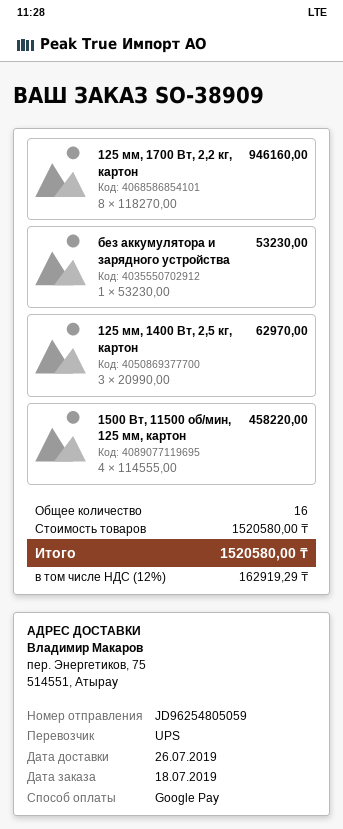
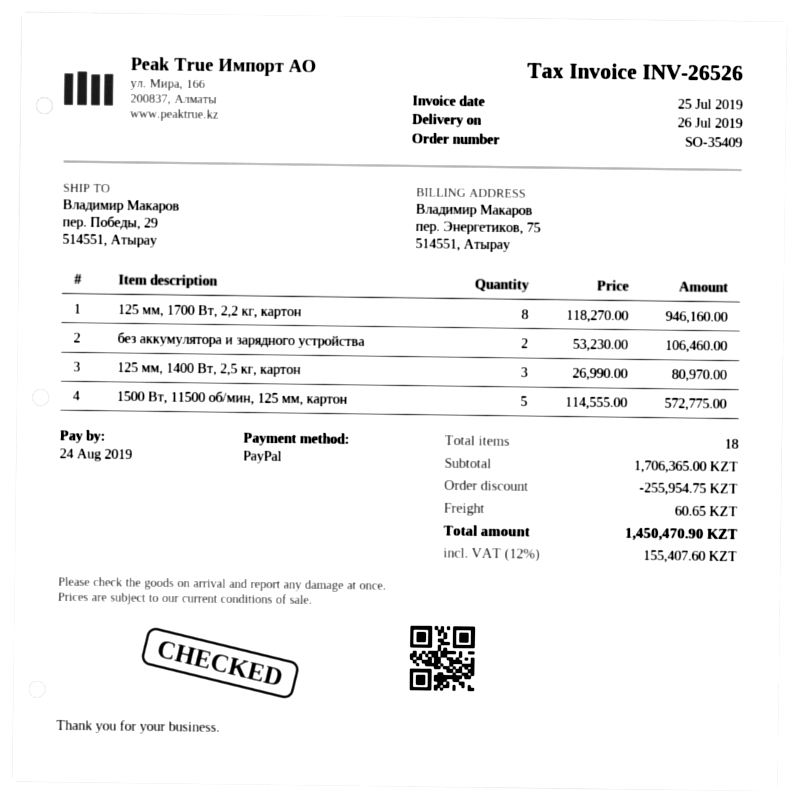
order number: SO-38909 -> SO-35409
payment method: Google Pay -> PayPal
ship to: пер. Энергетиков, 75, 514551, Атырау -> пер. Победы, 29, 514551, Атырау
без аккумулятора и зарядного устройства: 1 x 53230.00 = 53230.00 -> 2 x 53230.00 = 106460.00
125 мм, 1400 Вт, 2,5 кг, картон: 3 x 20990.00 = 62970.00 -> 3 x 26990.00 = 80970.00
1500 Вт, 11500 об/мин, 125 мм, картон: 4 x 114555.00 = 458220.00 -> 5 x 114555.00 = 572775.00
total quantity: 16 -> 18
subtotal: 1520580.00 -> 1706365.00
discount: none -> 255954.75
shipping: none -> 60.65
tax: 12% = 162919.29 -> 12% = 155407.60
total: 1520580.00 -> 1450470.90

